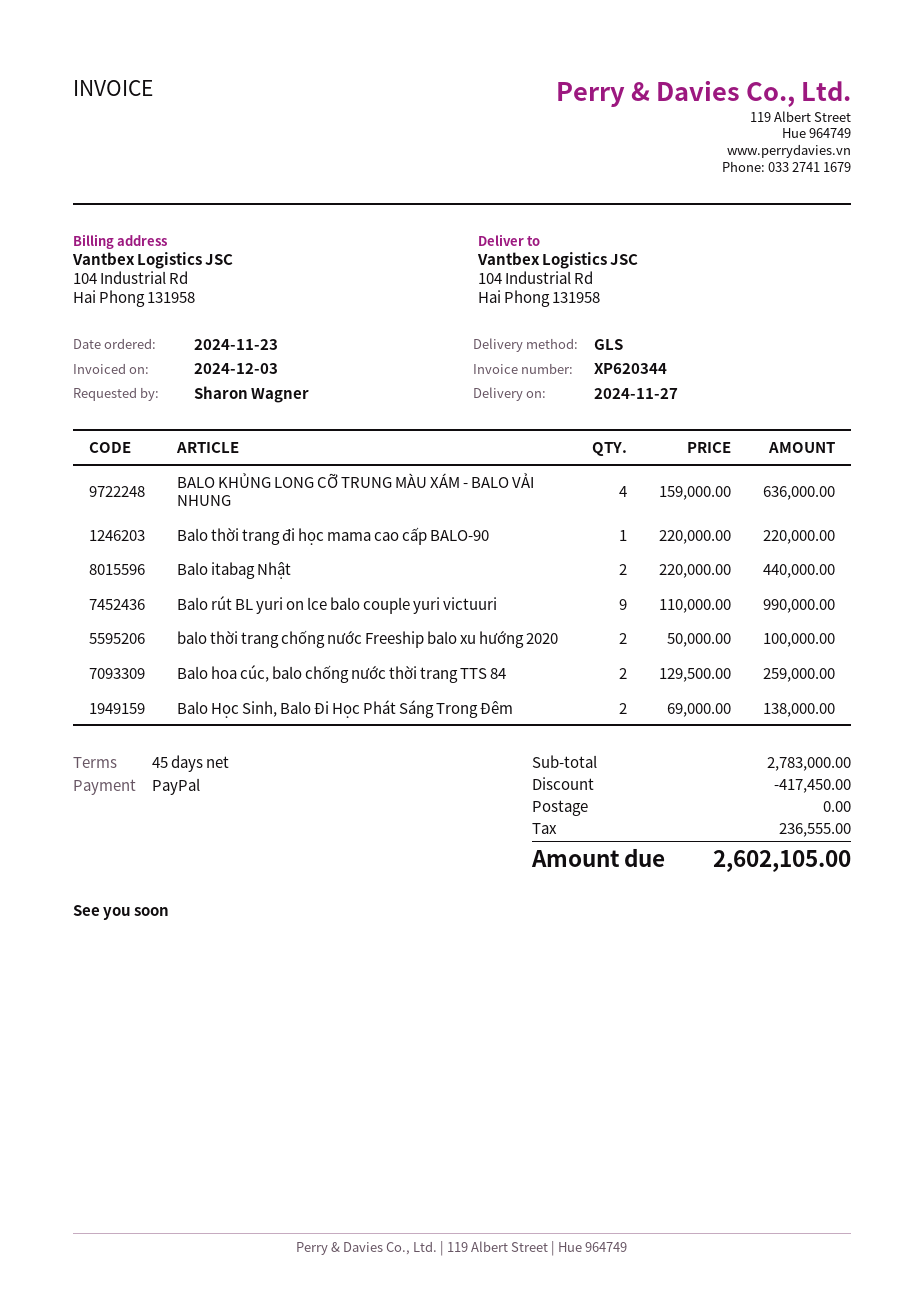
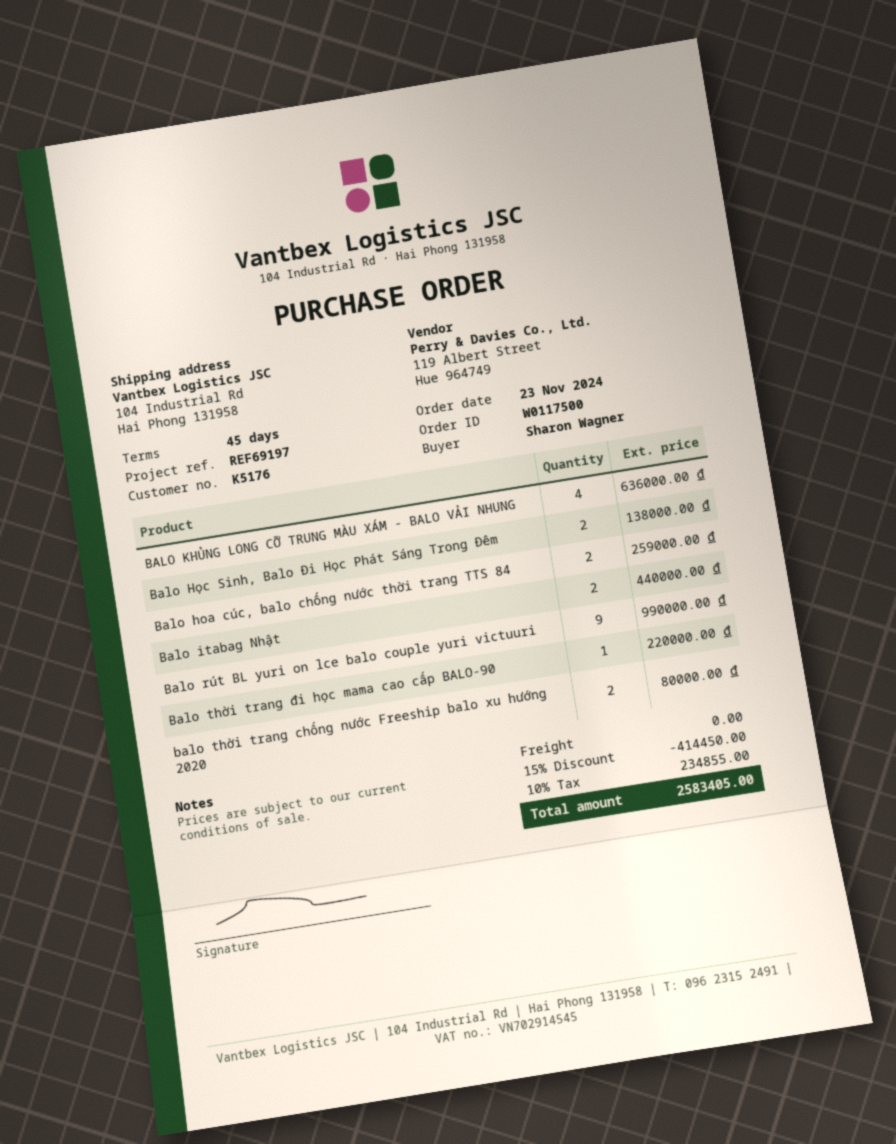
balo thời trang chống nước Freeship balo xu hướng 2020: 2 for 100000.00 -> 2 for 80000.00
discount: 417450.00 -> 414450.00
tax: 236555.00 -> 234855.00
total: 2602105.00 -> 2583405.00

